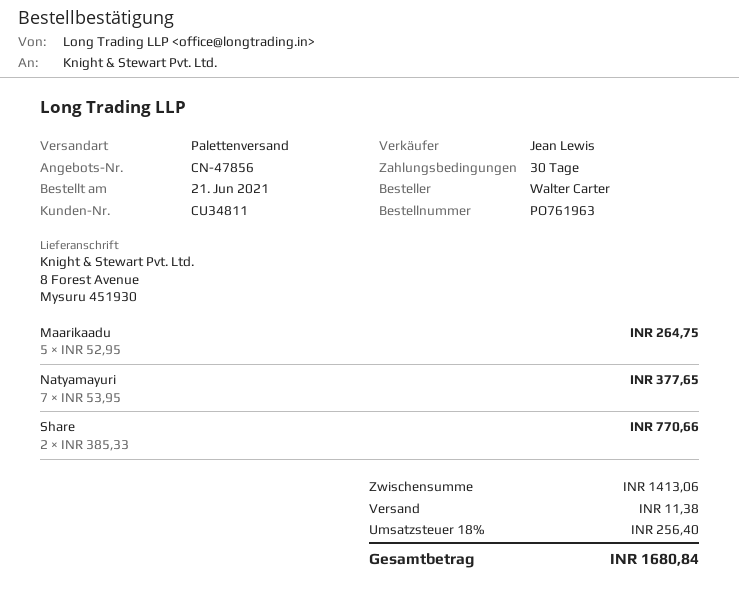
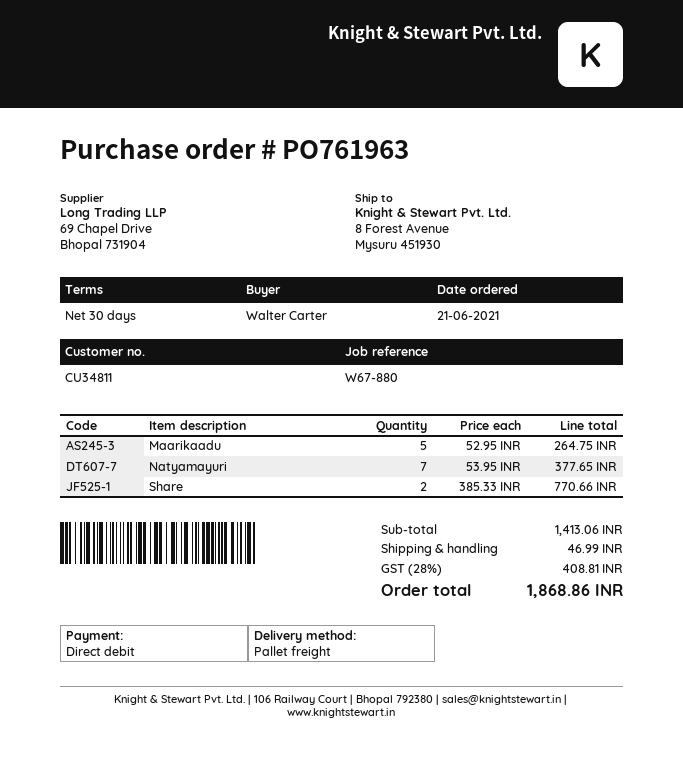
shipping: 11.38 -> 46.99
tax: 18% = 256.40 -> 28% = 408.81
total: 1680.84 -> 1868.86

